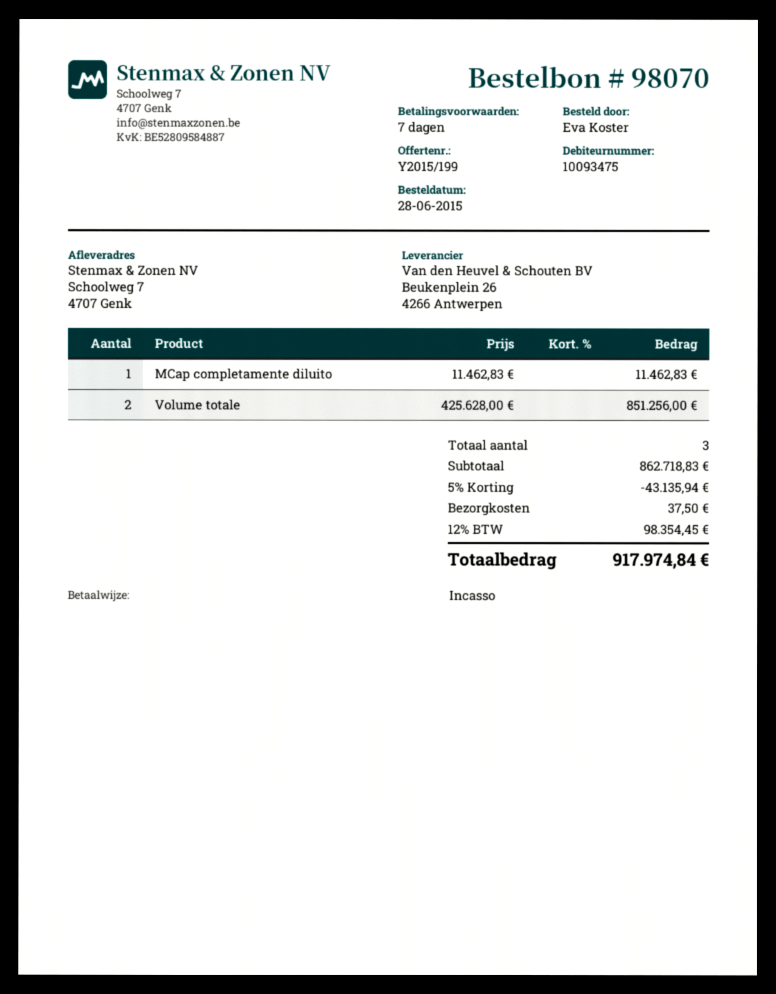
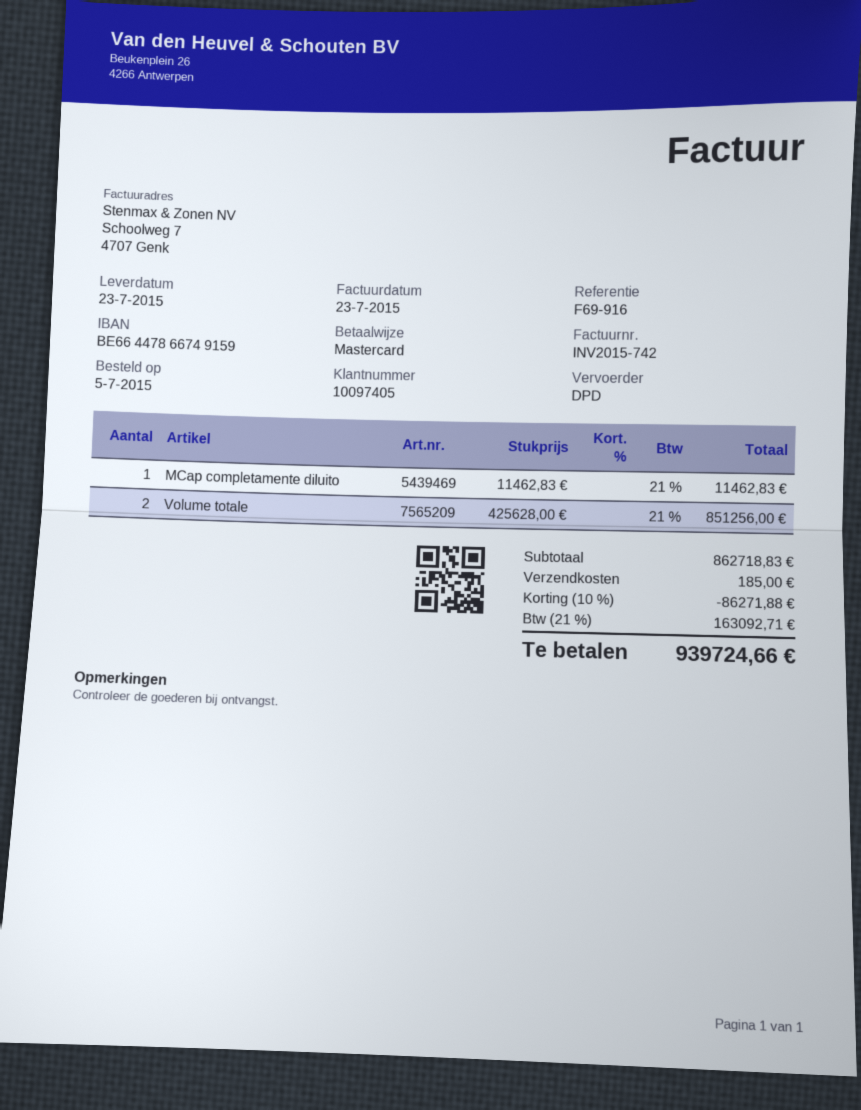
order date: 2015-06-28 -> 2015-07-05
customer number: 10093475 -> 10097405
payment method: direct debit -> Mastercard
discount: 5% = 43135.94 -> 10% = 86271.88
shipping: 37.50 -> 185.00
tax: 12% = 98354.45 -> 21% = 163092.71
total: 917974.84 -> 939724.66

